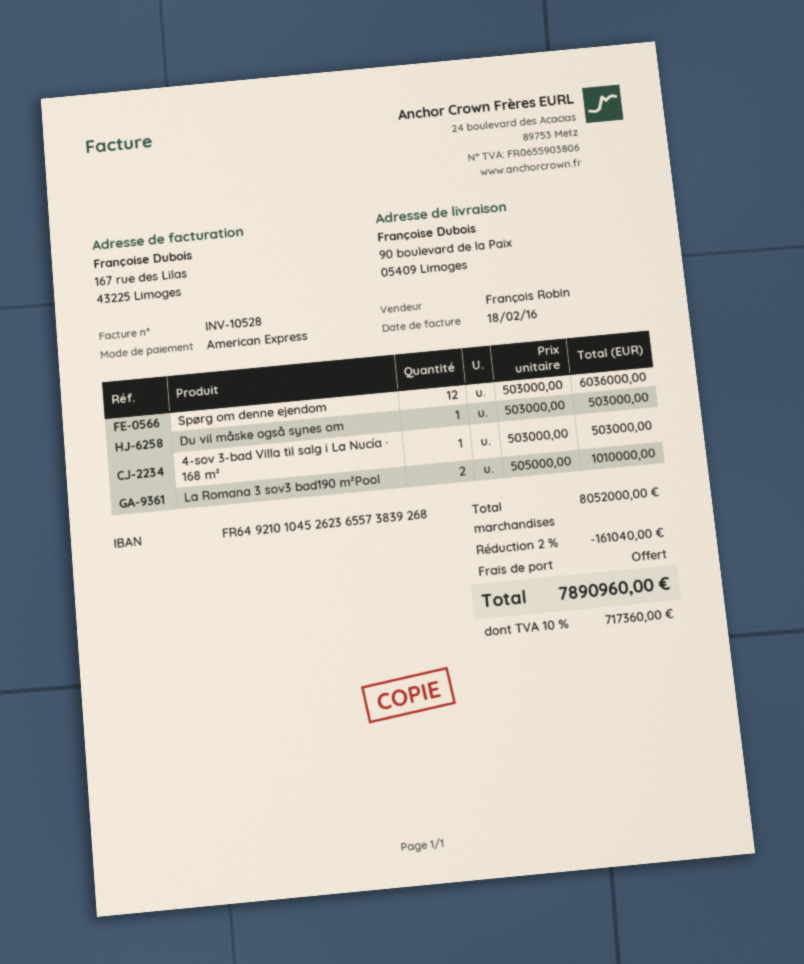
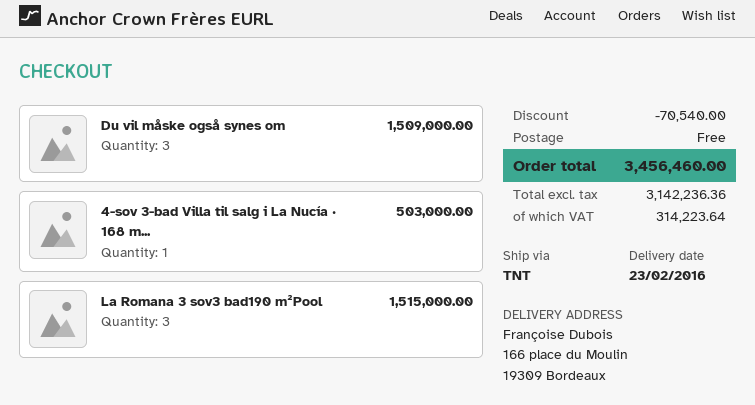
ship to: 90 boulevard de la Paix, 05409 Limoges -> 166 place du Moulin, 19309 Bordeaux
Spørg om denne ejendom: 12 for 6036000.00 -> none
Du vil måske også synes om: 1 for 503000.00 -> 3 for 1509000.00
La Romana 3 sov3 bad190 m²Pool: 2 for 1010000.00 -> 3 for 1515000.00
discount: 161040.00 -> 70540.00
tax: 717360.00 -> 314223.64
total: 7890960.00 -> 3456460.00

